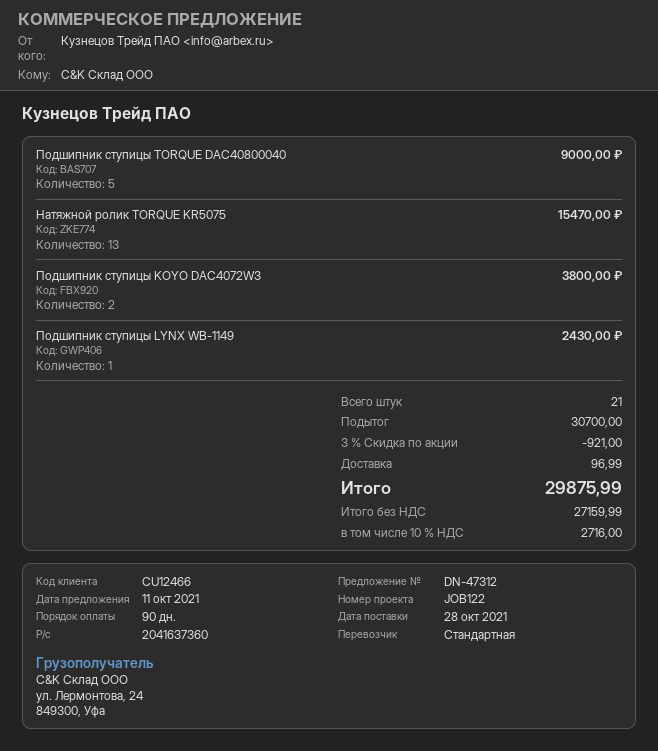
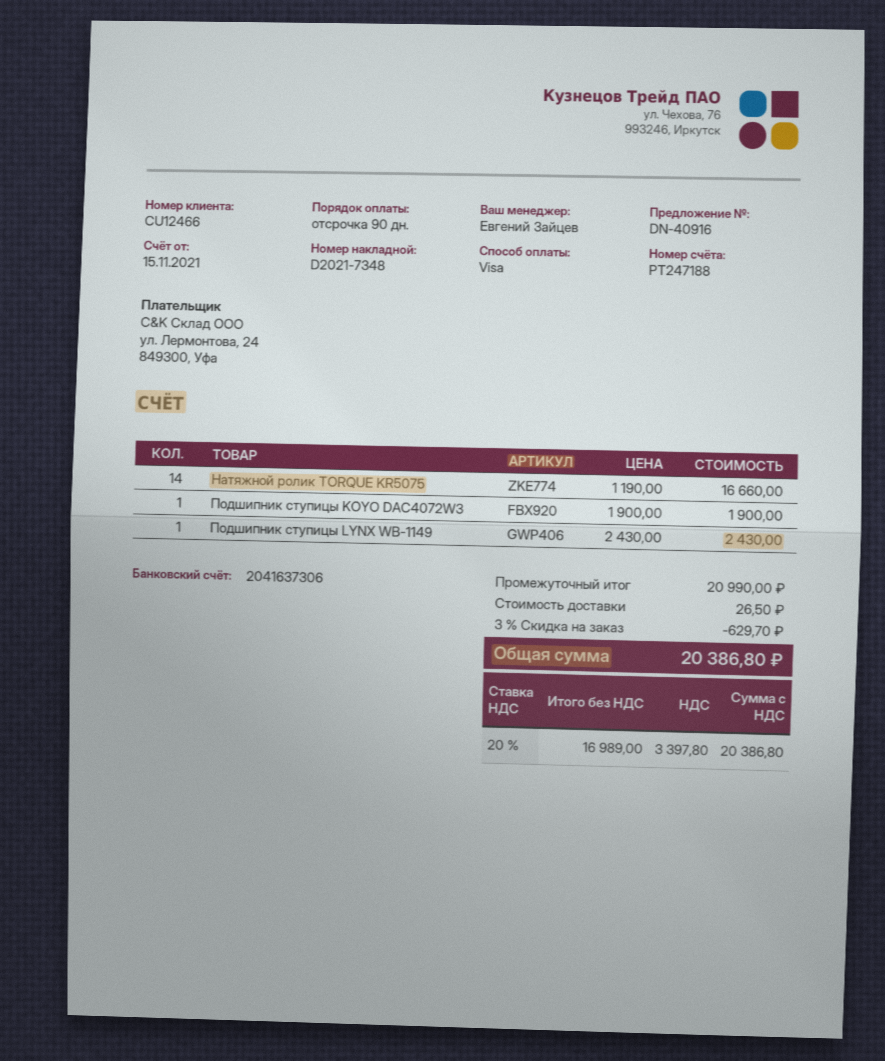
quote number: DN-47312 -> DN-40916
bank account: 2041637360 -> 2041637306
Подшипник ступицы TORQUE DAC40800040: 5 for 9000.00 -> none
Натяжной ролик TORQUE KR5075: 13 for 15470.00 -> 14 for 16660.00
Подшипник ступицы KOYO DAC4072W3: 2 for 3800.00 -> 1 for 1900.00
subtotal: 30700.00 -> 20990.00
discount: 3% = 921.00 -> 3% = 629.70
shipping: 96.99 -> 26.50
net: 27159.99 -> 16989.00
tax: 10% = 2716.00 -> 20% = 3397.80
total: 29875.99 -> 20386.80

